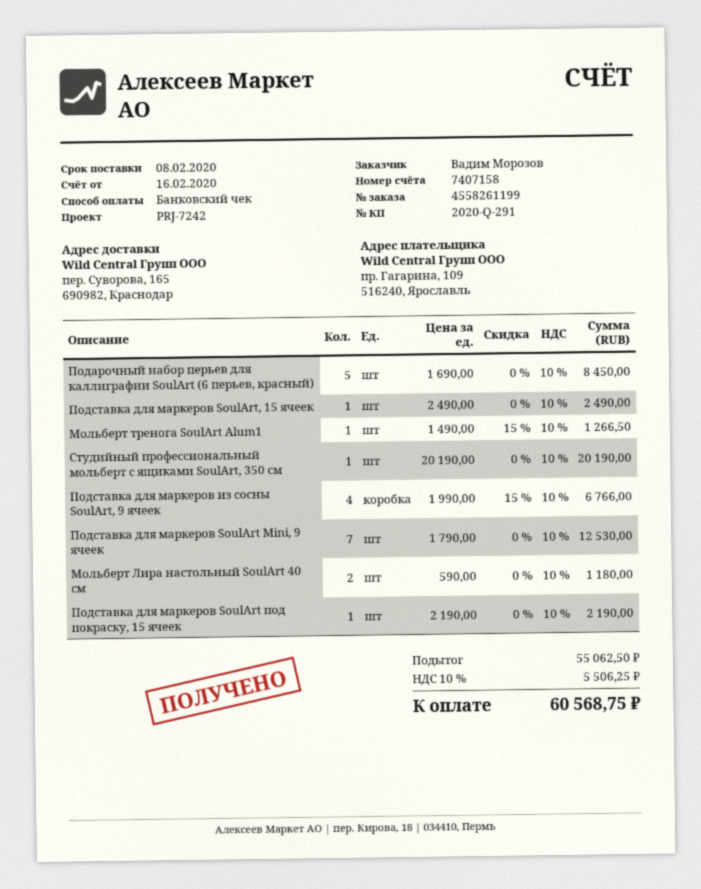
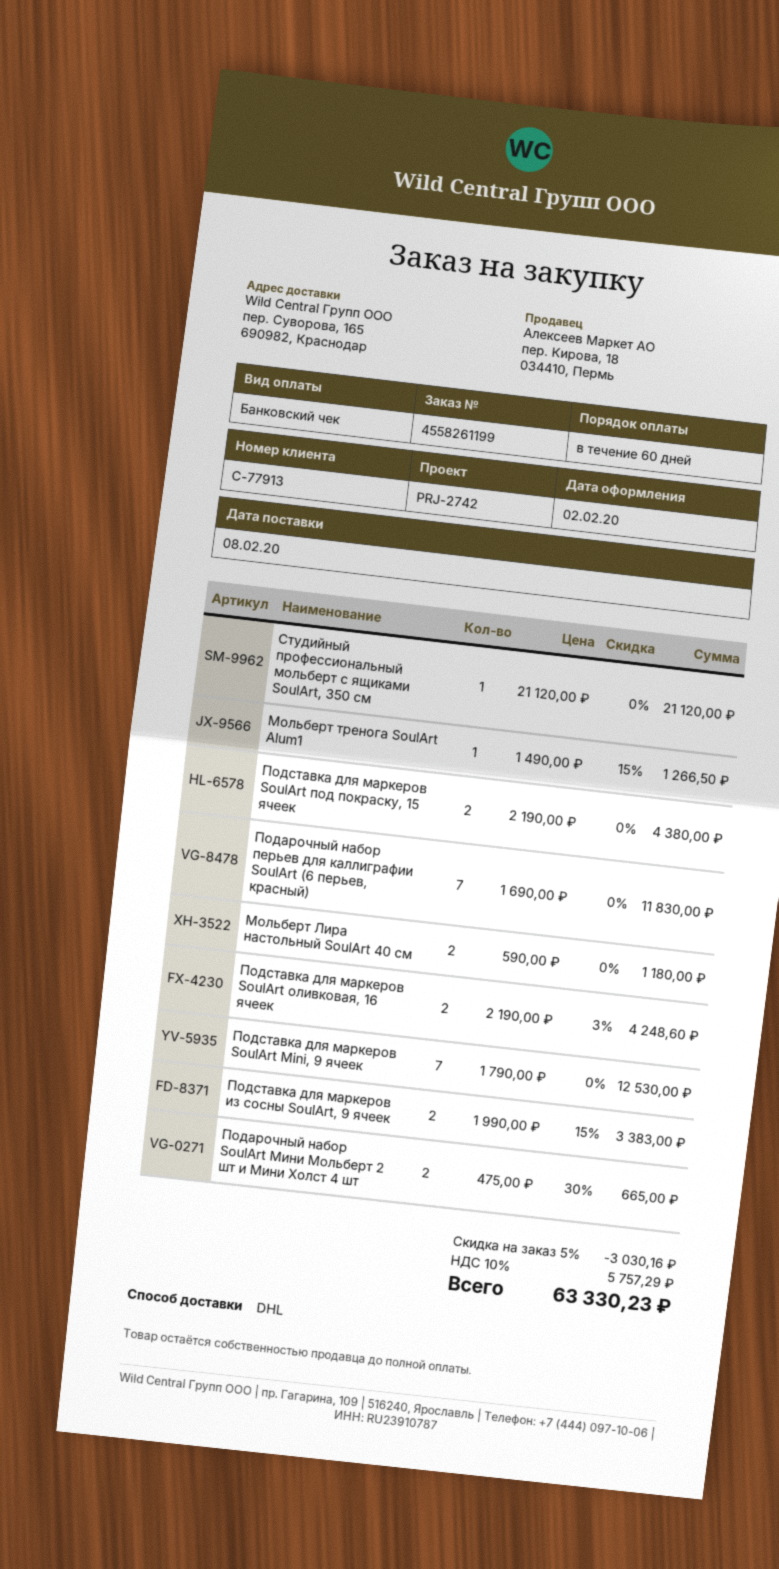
reference: PRJ-7242 -> PRJ-2742
Подарочный набор перьев для каллиграфии SoulArt (6 перьев, красный): 5 x 1690.00 = 8450.00 -> 7 x 1690.00 = 11830.00
Подставка для маркеров SoulArt, 15 ячеек: 1 x 2490.00 = 2490.00 -> none
Студийный профессиональный мольберт с ящиками SoulArt, 350 см: 1 x 20190.00 = 20190.00 -> 1 x 21120.00 = 21120.00
Подставка для маркеров из сосны SoulArt, 9 ячеек: 4 x 1990.00 - 15% = 6766.00 -> 2 x 1990.00 - 15% = 3383.00
Подставка для маркеров SoulArt под покраску, 15 ячеек: 1 x 2190.00 = 2190.00 -> 2 x 2190.00 = 4380.00
Подставка для маркеров SoulArt оливковая, 16 ячеек: none -> 2 x 2190.00 - 3% = 4248.60
Подарочный набор SoulArt Мини Мольберт 2 шт и Мини Холст 4 шт: none -> 2 x 475.00 - 30% = 665.00
discount: none -> 5% = 3030.16
tax: 10% = 5506.25 -> 10% = 5757.29
total: 60568.75 -> 63330.23

